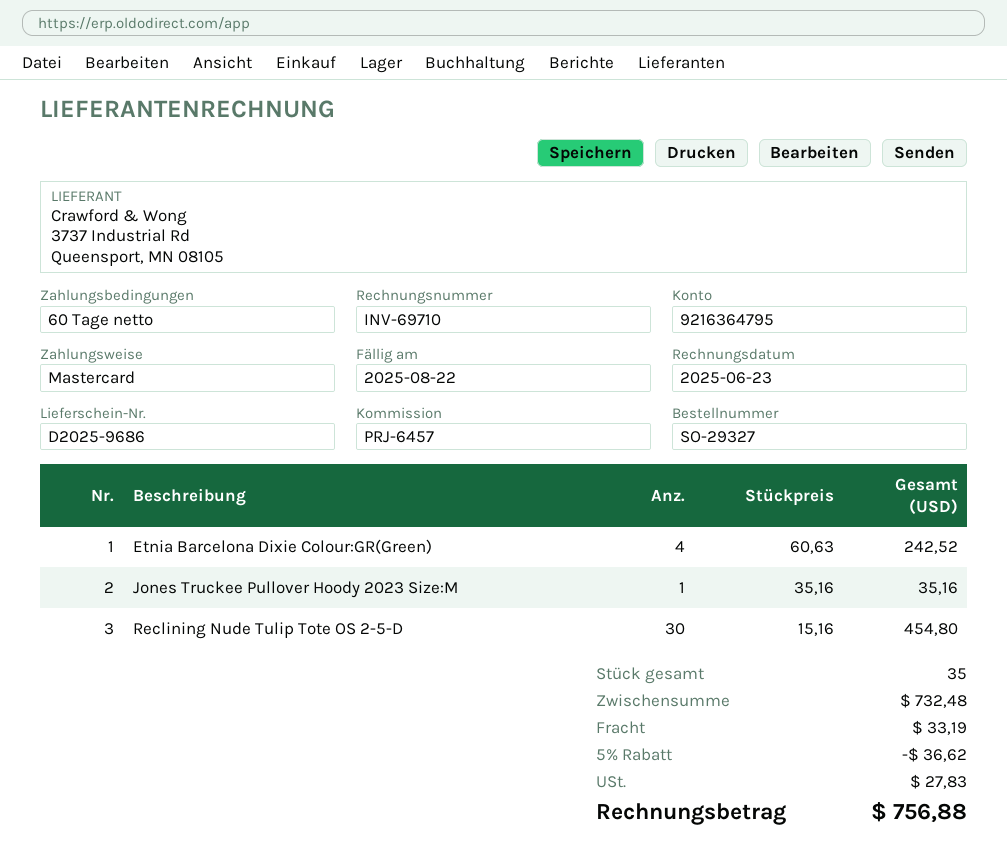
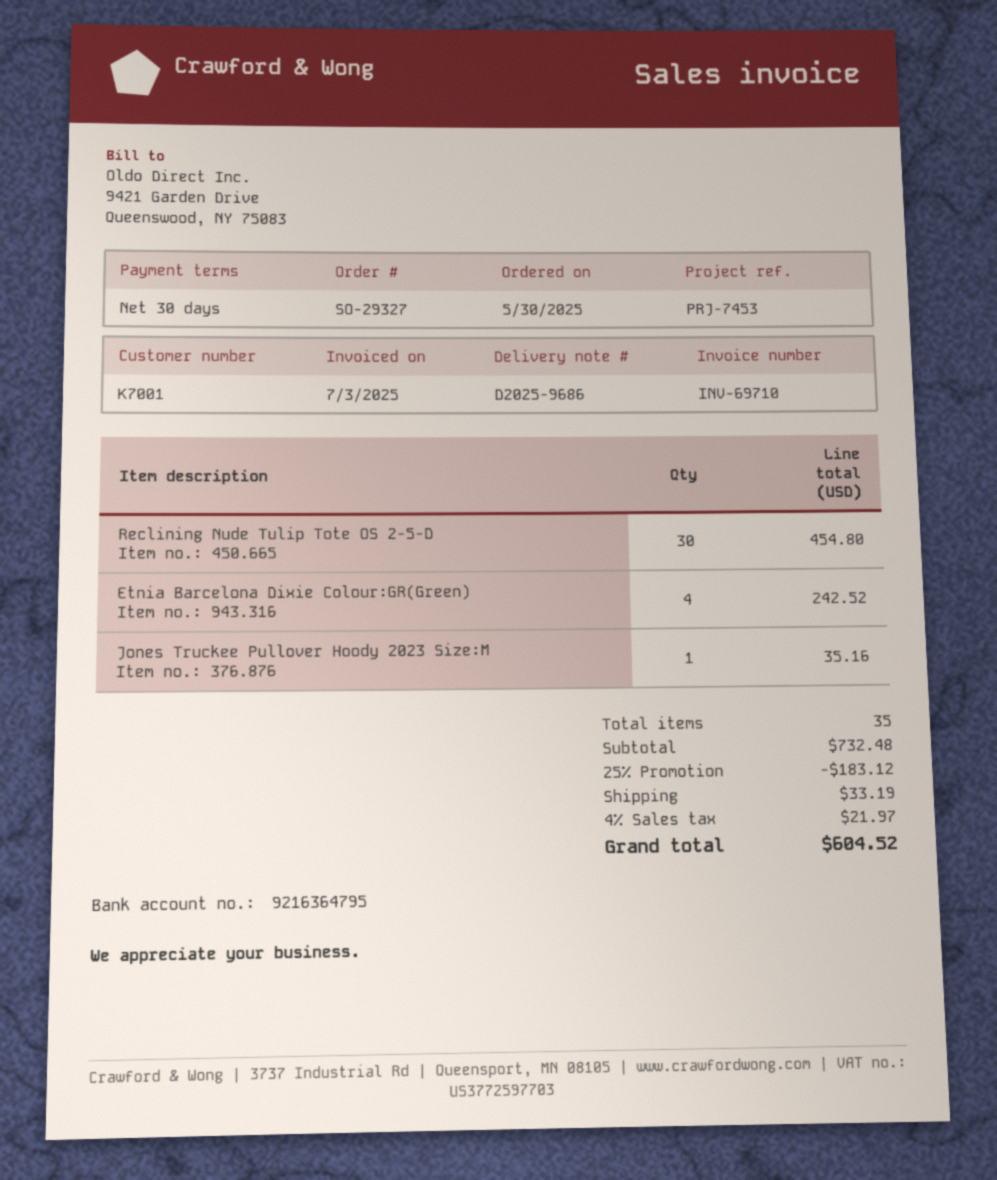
invoice date: 2025-06-23 -> 2025-07-03
payment terms: 60 days -> 30 days
reference: PRJ-6457 -> PRJ-7453
discount: 5% = 36.62 -> 25% = 183.12
tax: 27.83 -> 21.97
total: 756.88 -> 604.52

